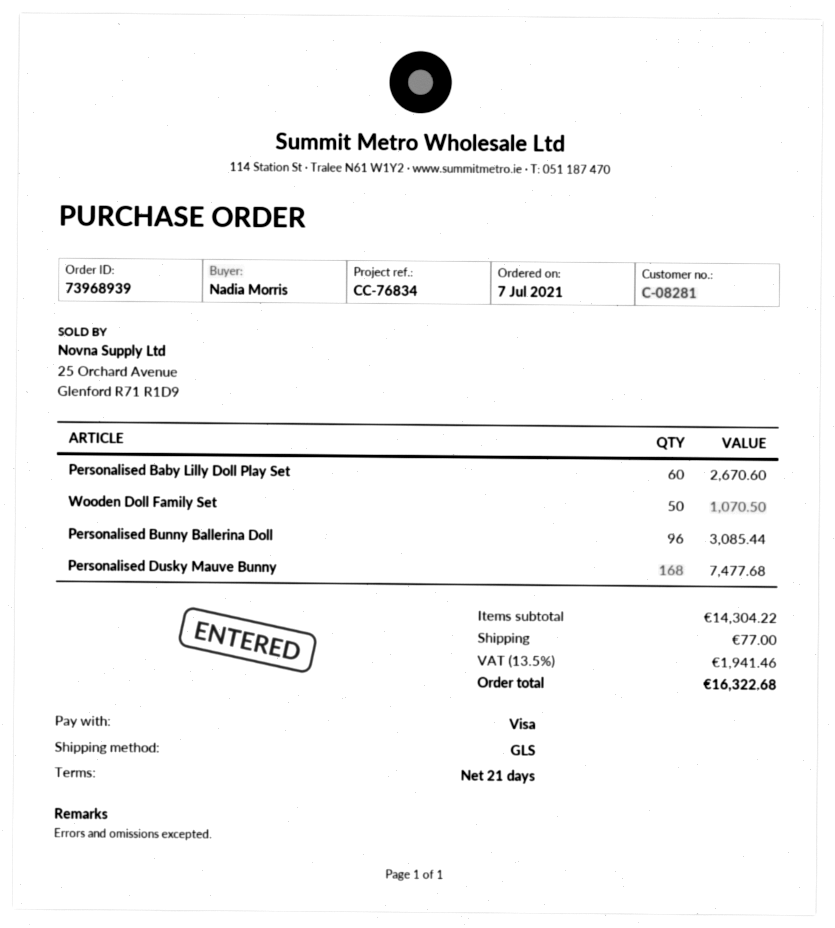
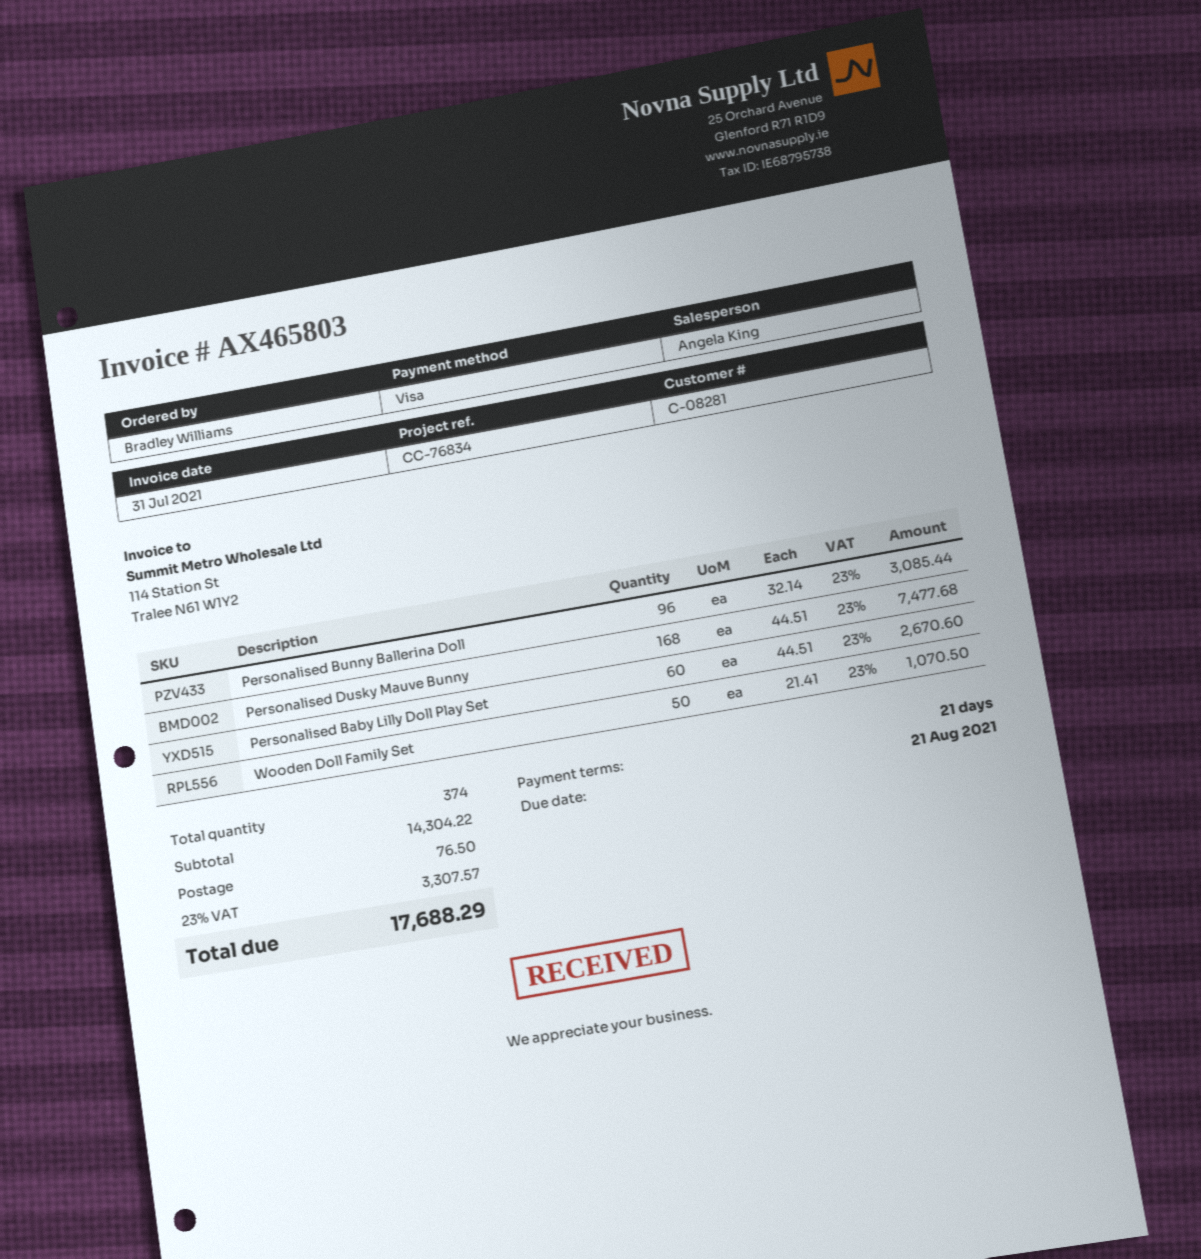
ordered by: Nadia Morris -> Bradley Williams
shipping: 77.00 -> 76.50
tax: 13.5% = 1941.46 -> 23% = 3307.57
total: 16322.68 -> 17688.29

